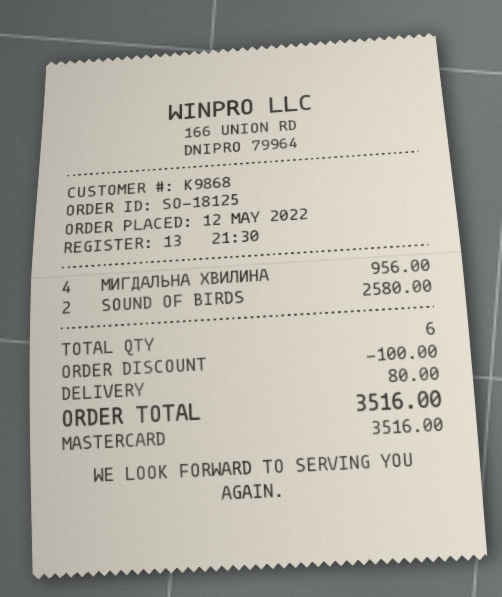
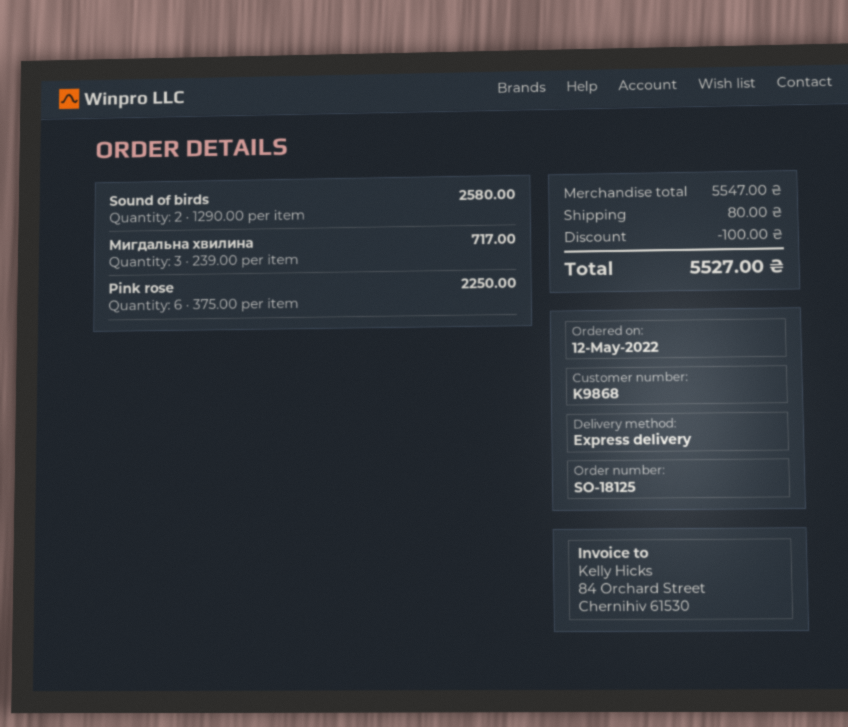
МИГДАЛЬНА ХВИЛИНА: 4 for 956.00 -> 3 for 717.00
Pink rose: none -> 6 for 2250.00
total: 3516.00 -> 5527.00

